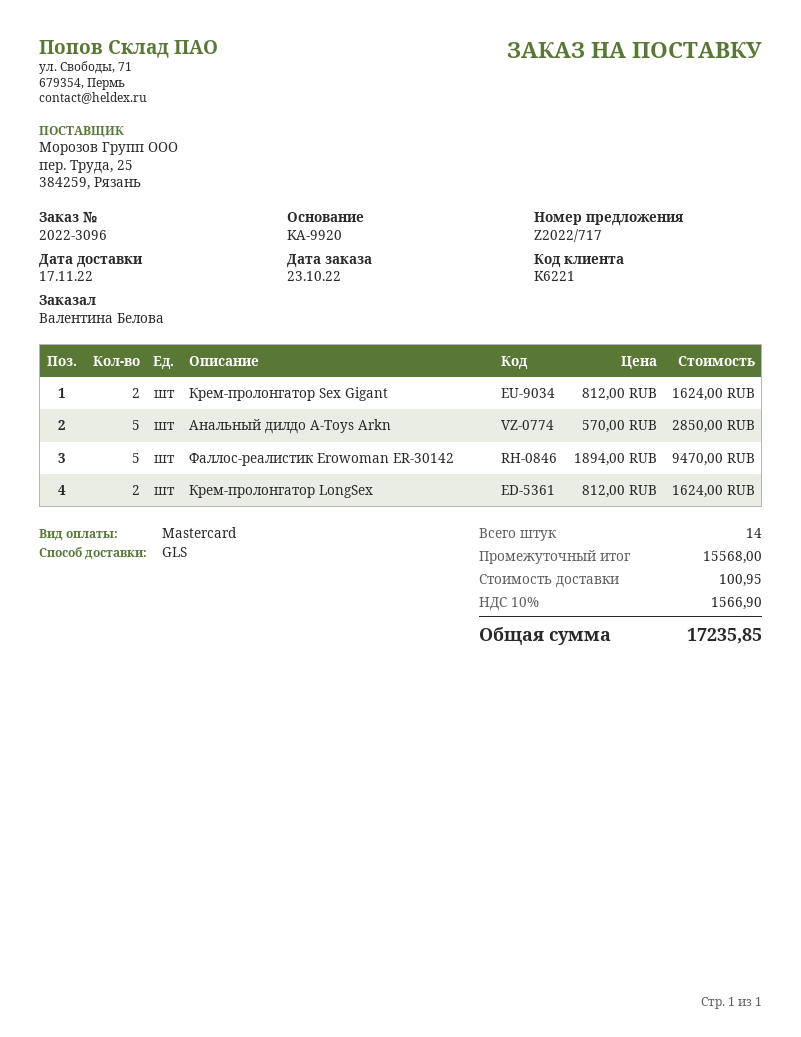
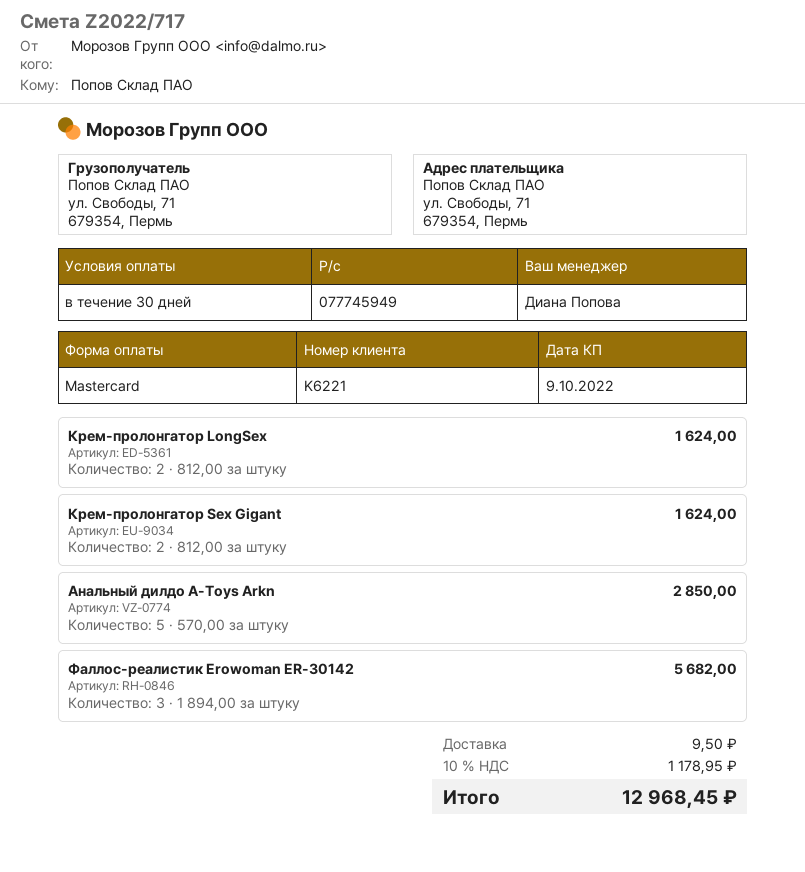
Фаллос-реалистик Erowoman ER-30142: 5 x 1894.00 = 9470.00 -> 3 x 1894.00 = 5682.00
shipping: 100.95 -> 9.50
tax: 10% = 1566.90 -> 10% = 1178.95
total: 17235.85 -> 12968.45

